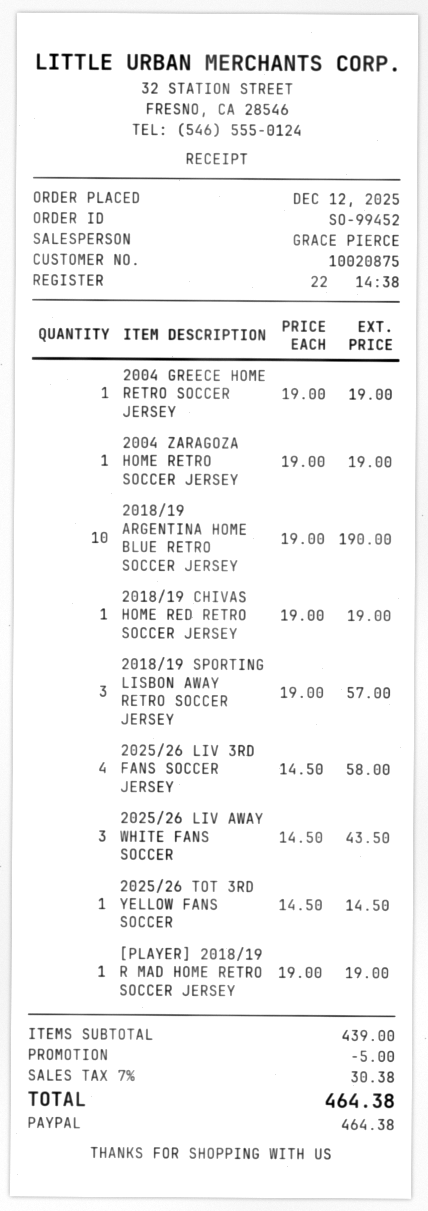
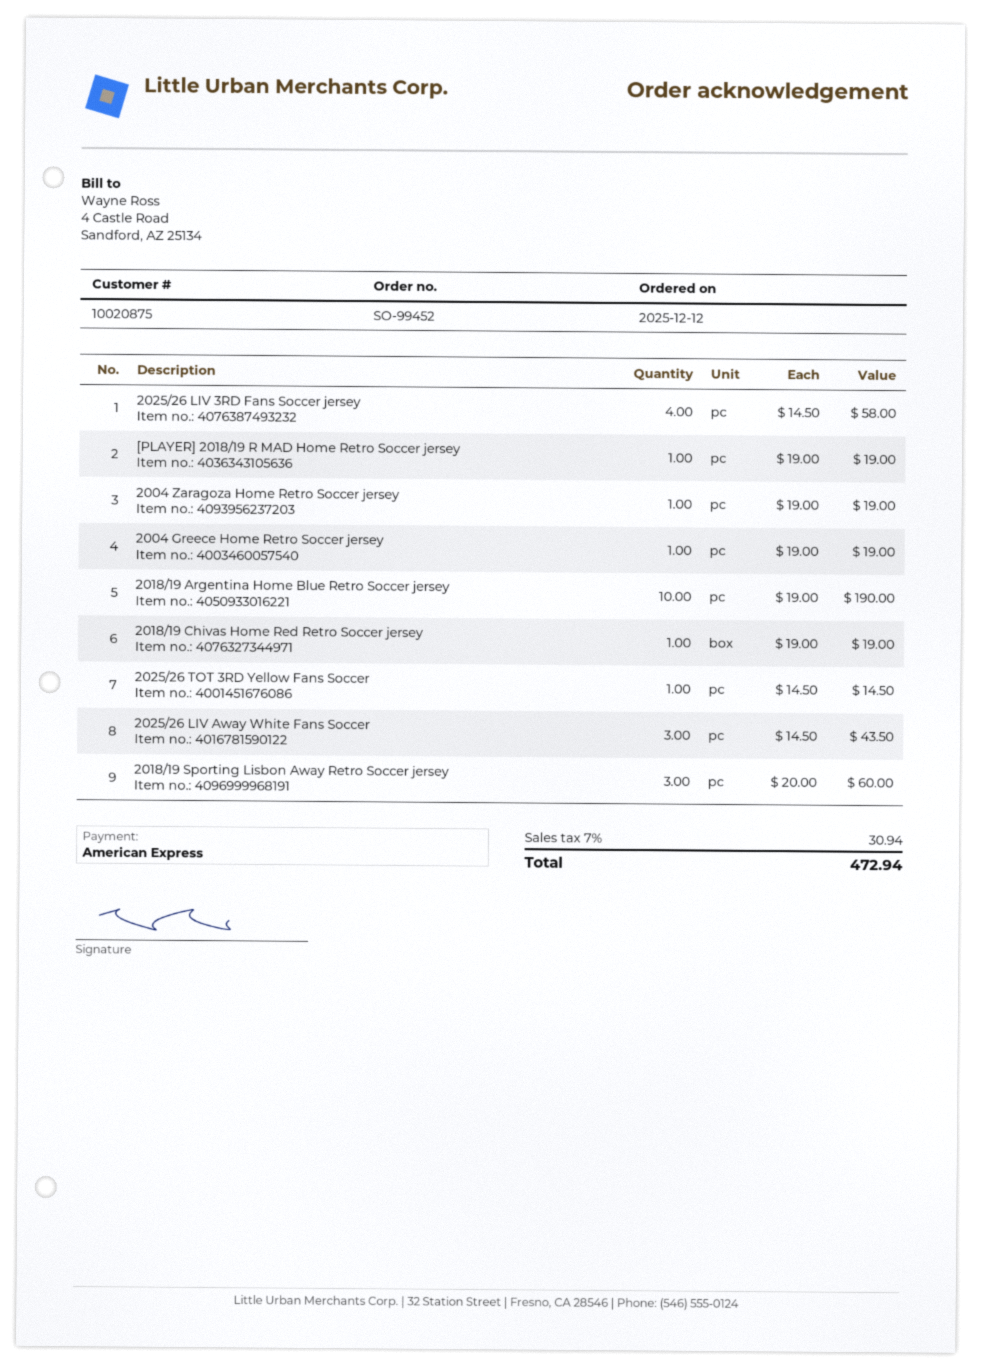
payment method: PayPal -> American Express
2018/19 SPORTING LISBON AWAY RETRO SOCCER JERSEY: 3 x 19.00 = 57.00 -> 3 x 20.00 = 60.00
discount: 5.00 -> none
tax: 7% = 30.38 -> 7% = 30.94
total: 464.38 -> 472.94

